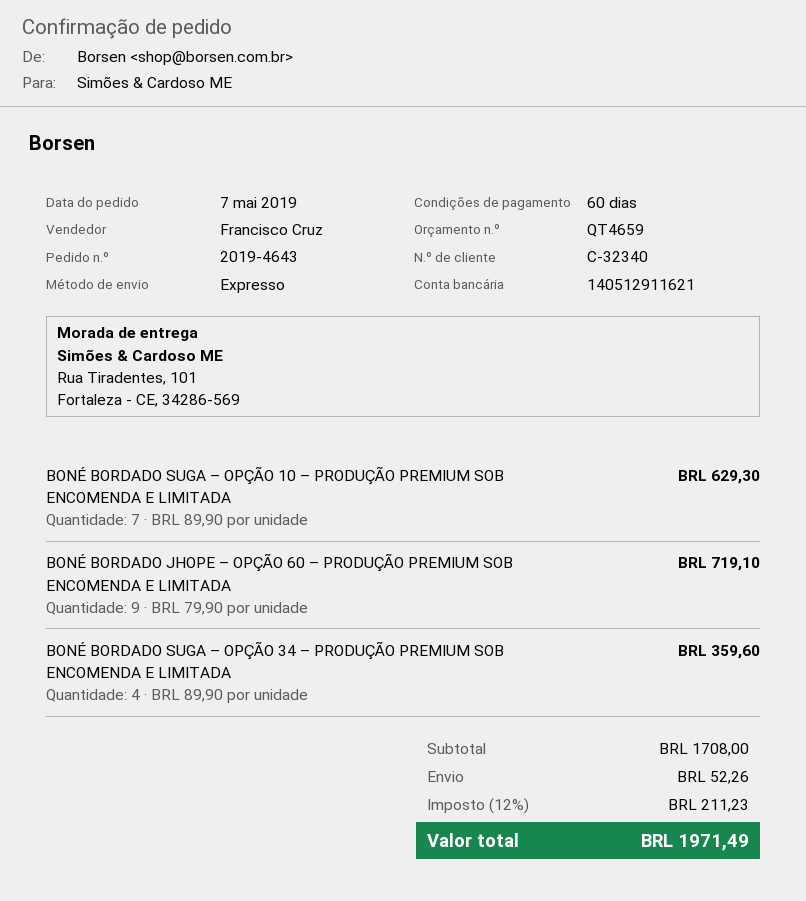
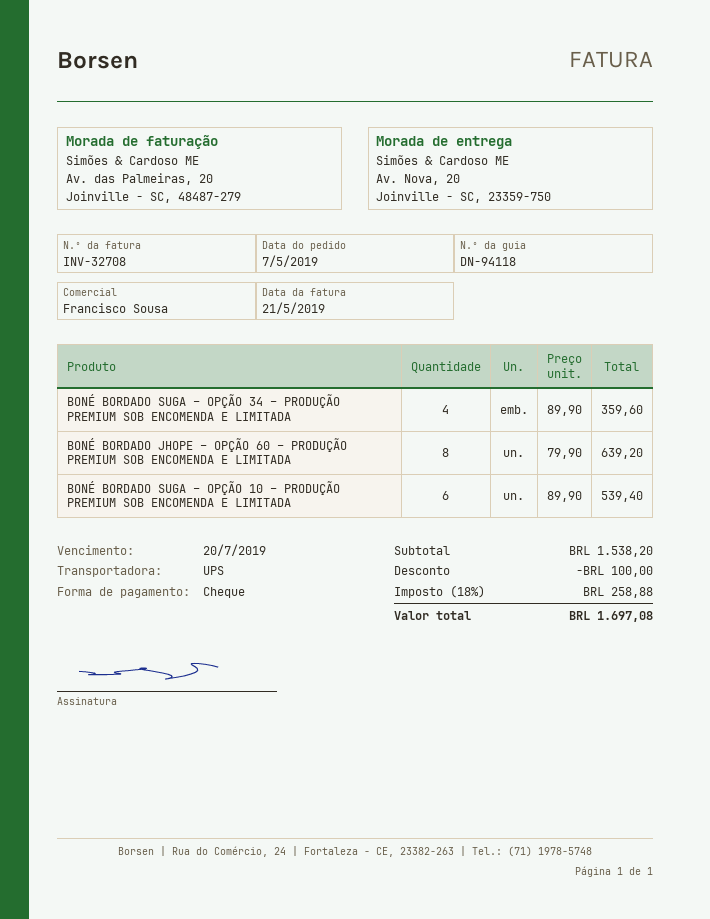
sales rep: Francisco Cruz -> Francisco Sousa
shipping method: express -> UPS
ship to: Rua Tiradentes, 101, Fortaleza - CE, 34286-569 -> Av. Nova, 20, Joinville - SC, 23359-750
BONÉ BORDADO SUGA – OPÇÃO 10 – PRODUÇÃO PREMIUM SOB ENCOMENDA E LIMITADA: 7 x 89.90 = 629.30 -> 6 x 89.90 = 539.40
BONÉ BORDADO JHOPE – OPÇÃO 60 – PRODUÇÃO PREMIUM SOB ENCOMENDA E LIMITADA: 9 x 79.90 = 719.10 -> 8 x 79.90 = 639.20
subtotal: 1708.00 -> 1538.20
discount: none -> 100.00
shipping: 52.26 -> none
tax: 12% = 211.23 -> 18% = 258.88
total: 1971.49 -> 1697.08

